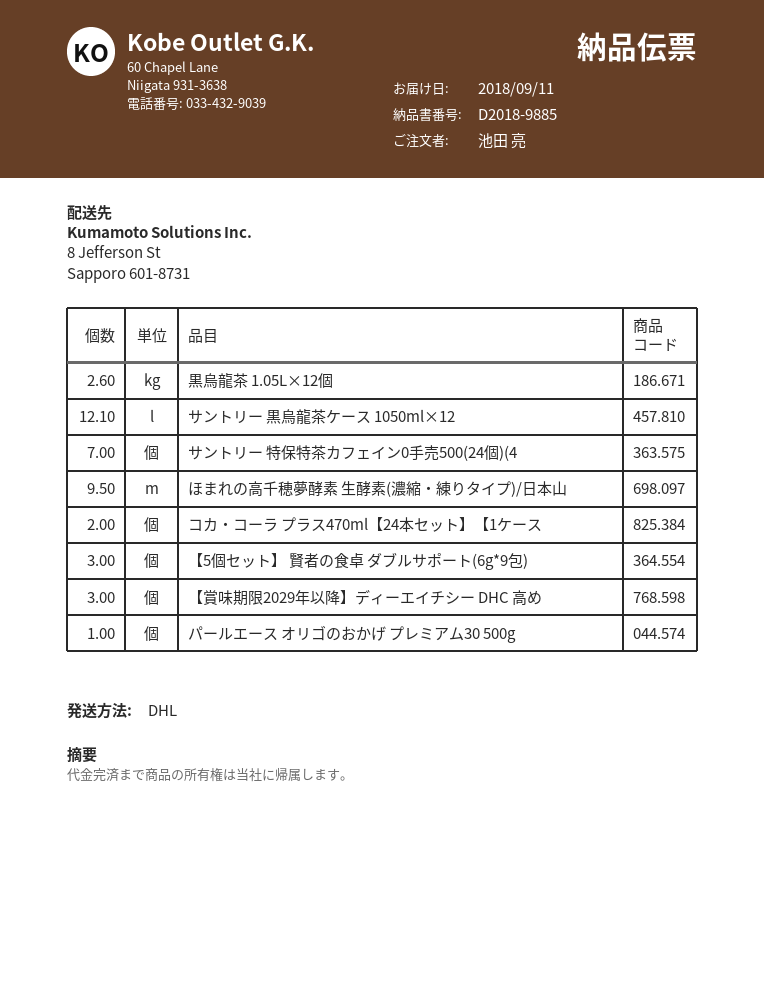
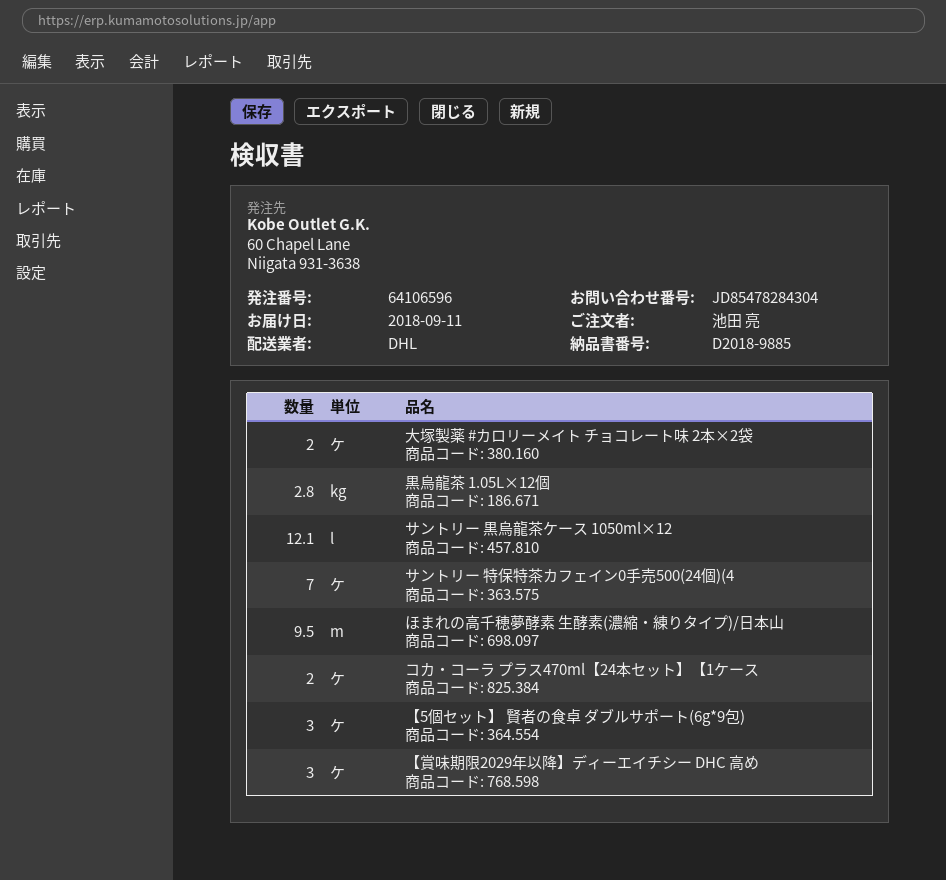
黒烏龍茶 1.05L×12個: 2.6 -> 2.8
パールエース オリゴのおかげ プレミアム30 500g: 1 -> none
大塚製薬 #カロリーメイト チョコレート味 2本×2袋: none -> 2

